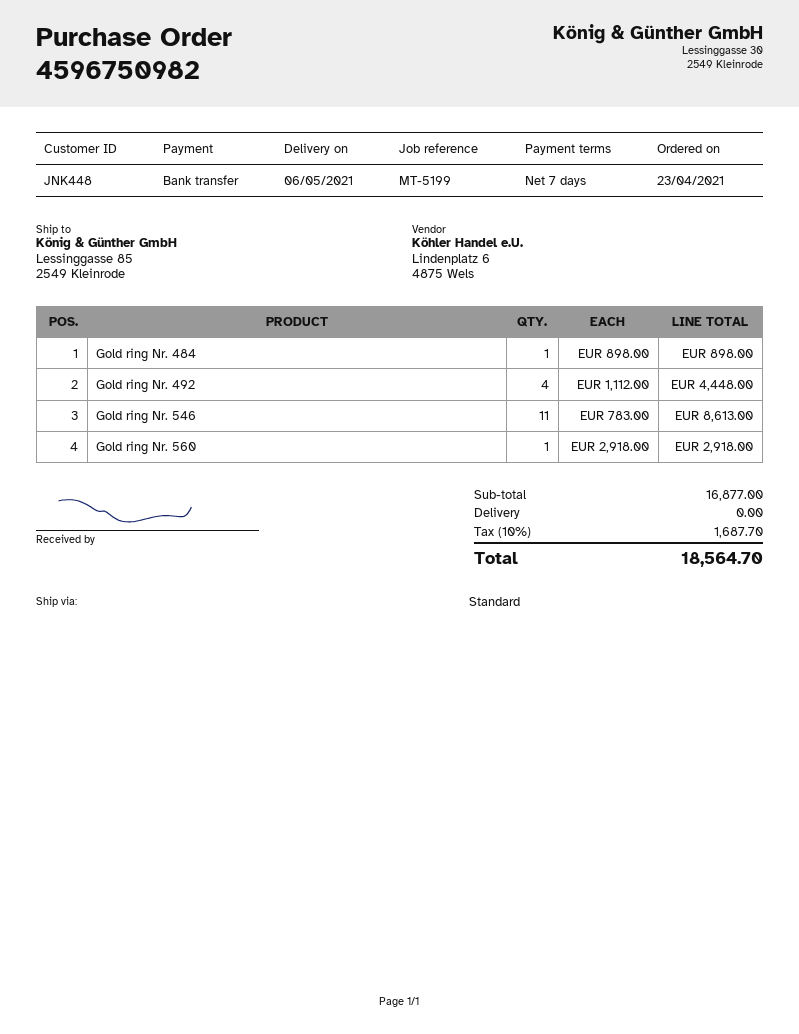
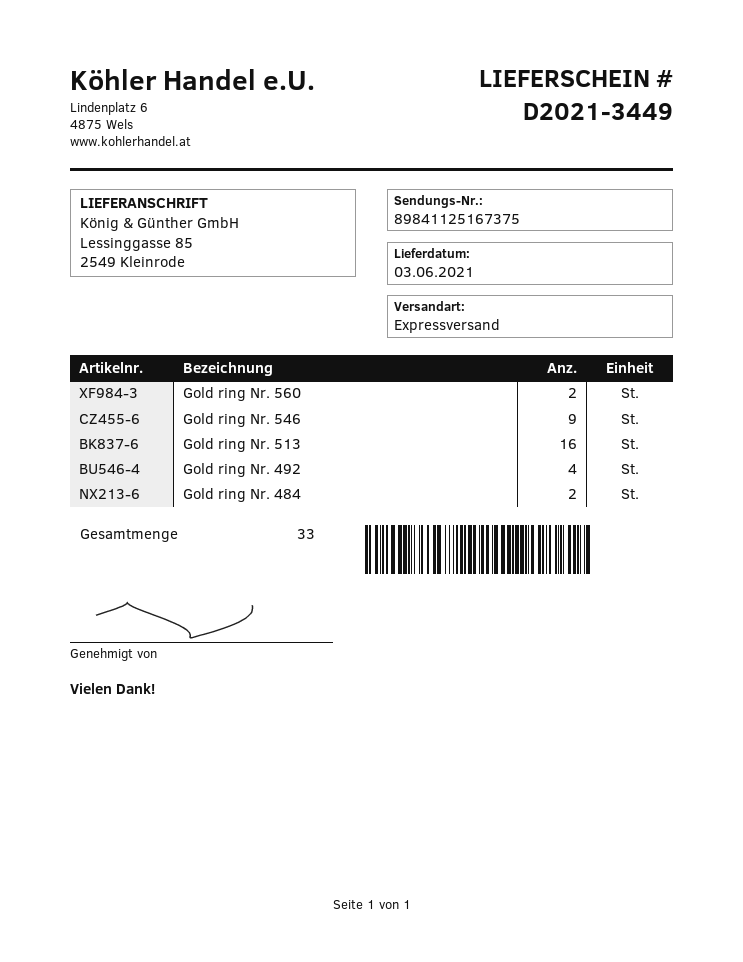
delivery date: 2021-05-06 -> 2021-06-03
shipping method: standard -> express
Gold ring Nr. 484: 1 -> 2
Gold ring Nr. 546: 11 -> 9
Gold ring Nr. 560: 1 -> 2
Gold ring Nr. 513: none -> 16

